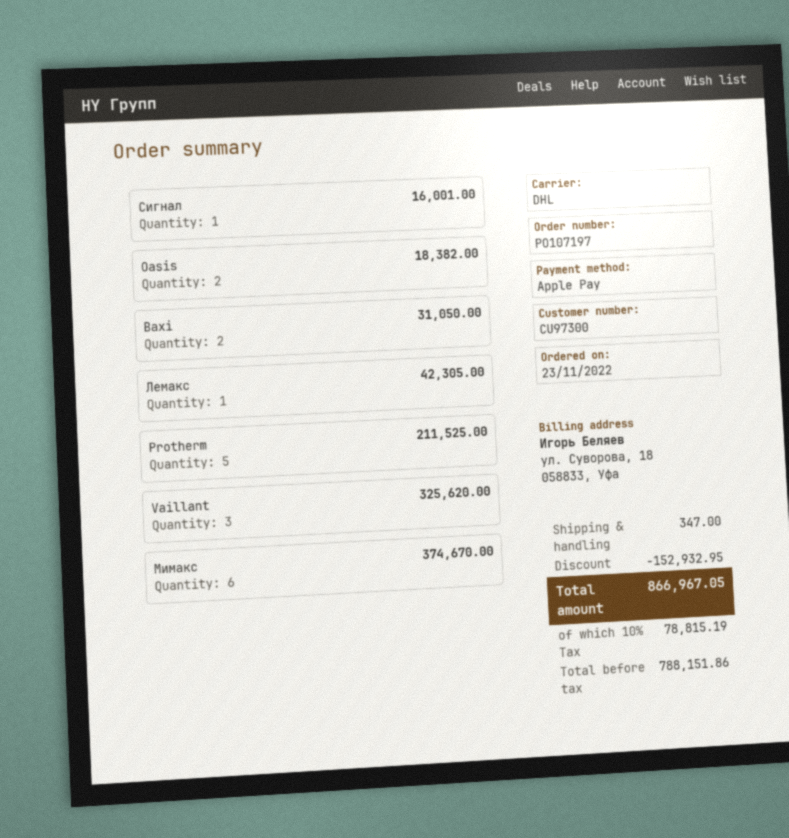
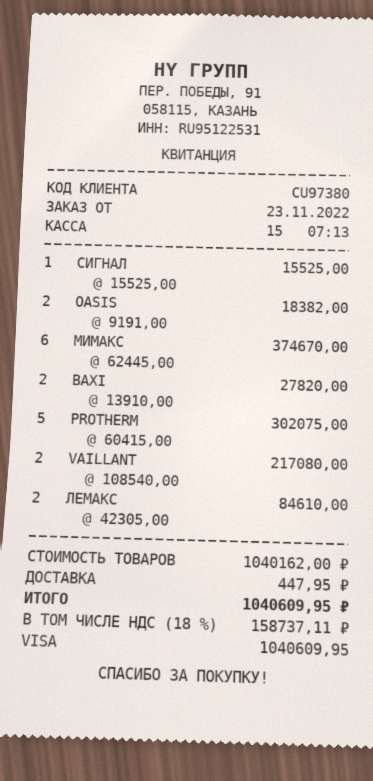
customer number: CU97300 -> CU97380
payment method: Apple Pay -> Visa
Сигнал: 1 for 16001.00 -> 1 for 15525.00
Baxi: 2 for 31050.00 -> 2 for 27820.00
Лемакс: 1 for 42305.00 -> 2 for 84610.00
Protherm: 5 for 211525.00 -> 5 for 302075.00
Vaillant: 3 for 325620.00 -> 2 for 217080.00
discount: 152932.95 -> none
shipping: 347.00 -> 447.95
tax: 10% = 78815.19 -> 18% = 158737.11
total: 866967.05 -> 1040609.95

